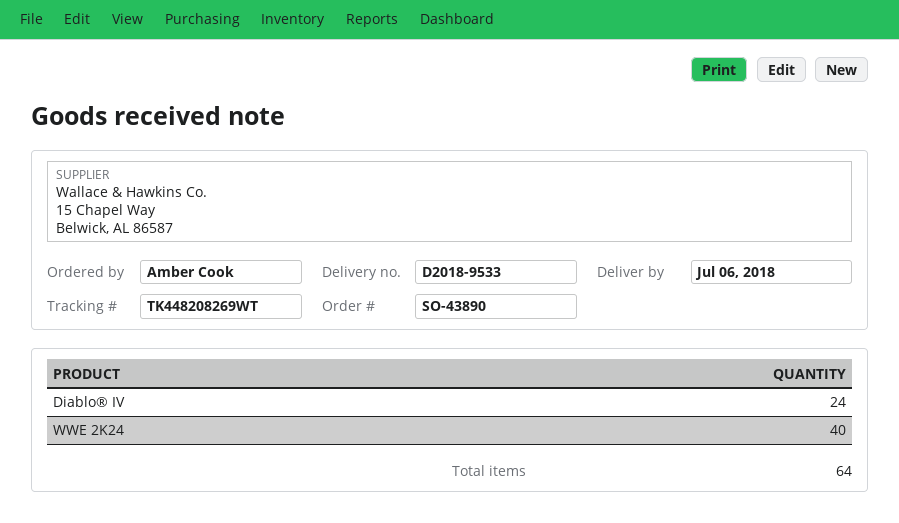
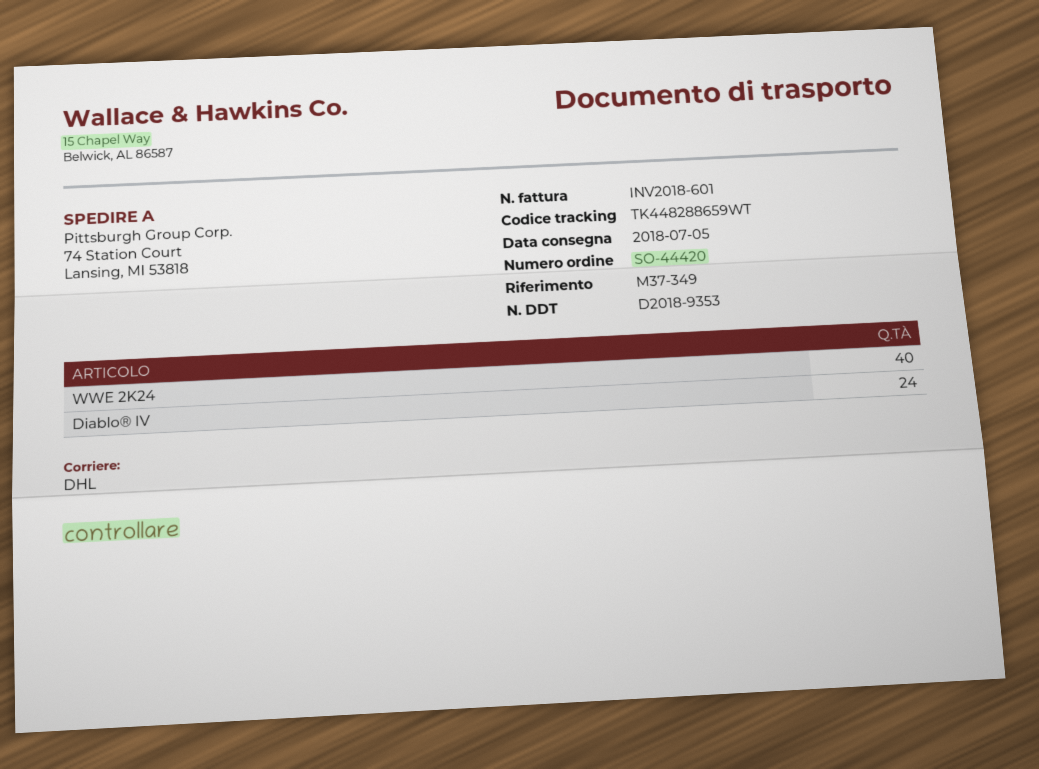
order number: SO-43890 -> SO-44420
delivery note number: D2018-9533 -> D2018-9353
delivery date: 2018-07-06 -> 2018-07-05
tracking number: TK448208269WT -> TK448288659WT

